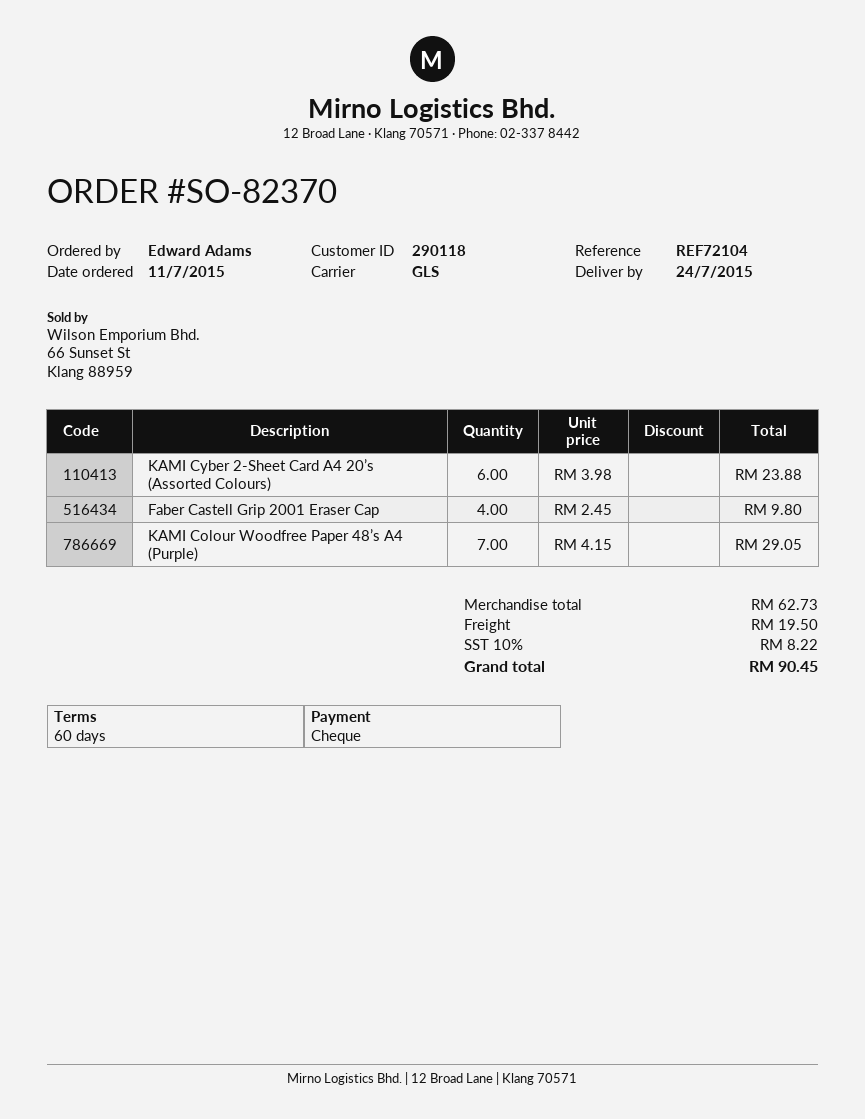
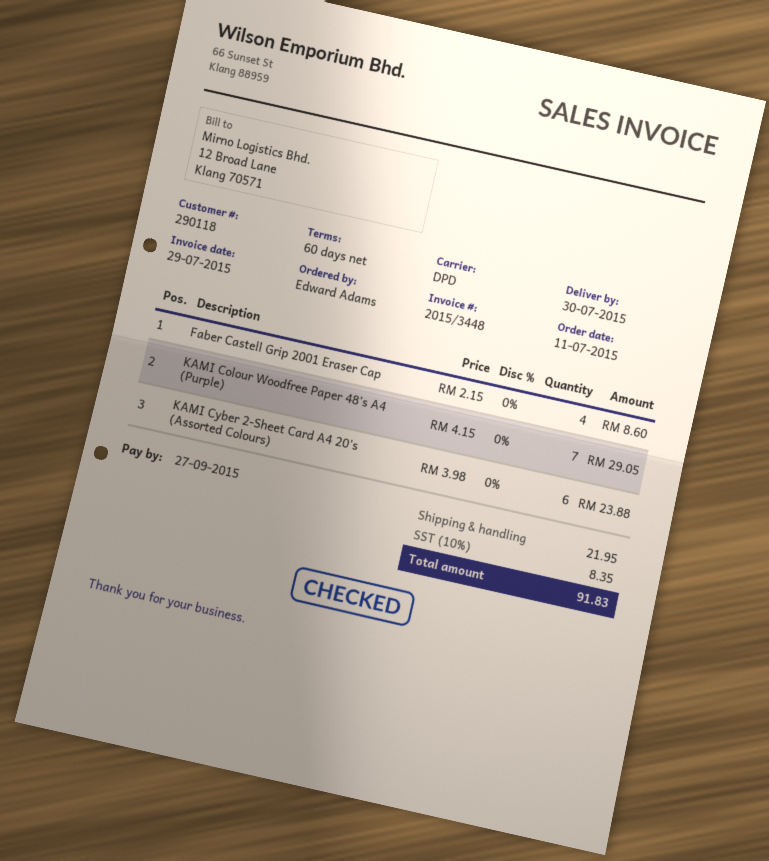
delivery date: 2015-07-24 -> 2015-07-30
shipping method: GLS -> DPD
Faber Castell Grip 2001 Eraser Cap: 4 x 2.45 = 9.80 -> 4 x 2.15 = 8.60
shipping: 19.50 -> 21.95
tax: 10% = 8.22 -> 10% = 8.35
total: 90.45 -> 91.83

